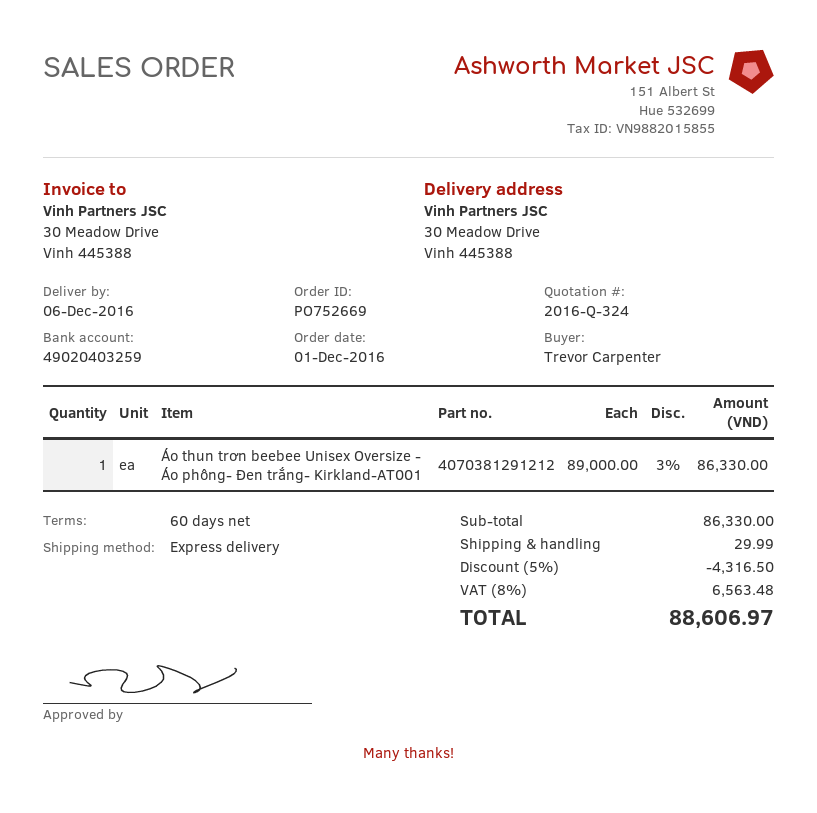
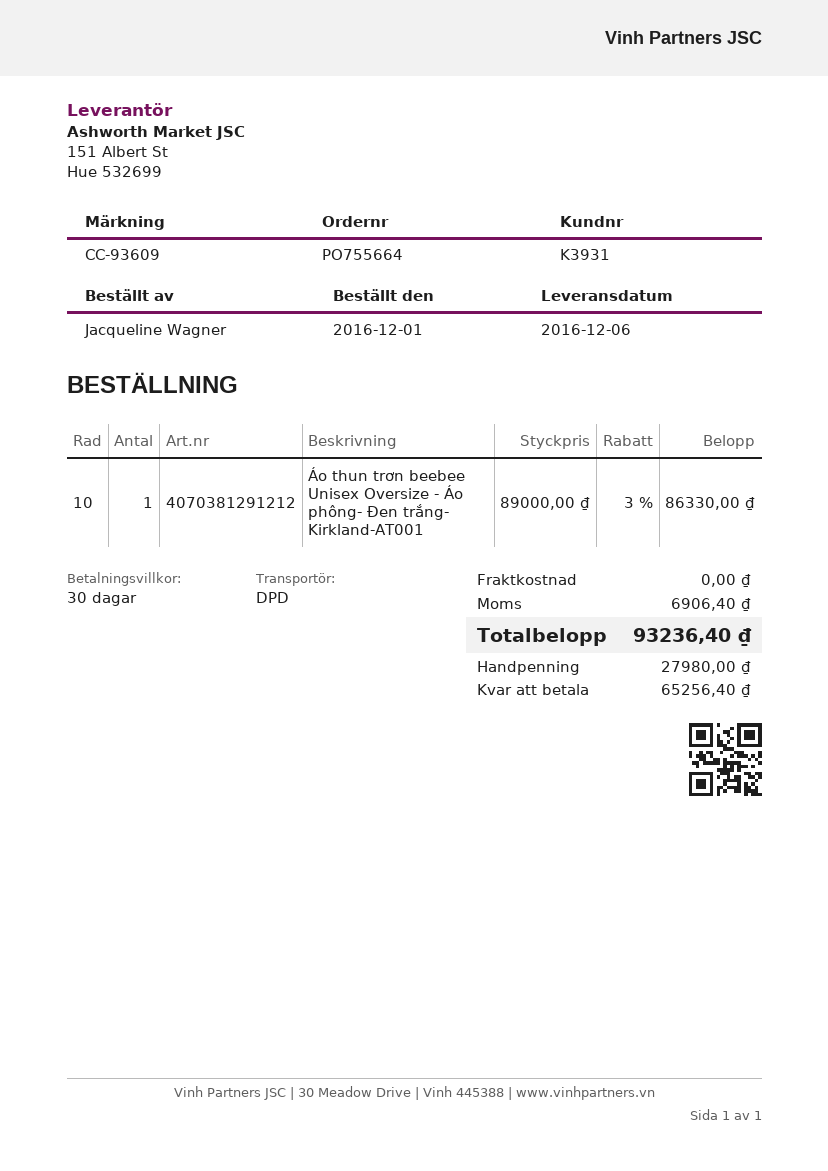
order number: PO752669 -> PO755664
payment terms: 60 days -> 30 days
ordered by: Trevor Carpenter -> Jacqueline Wagner
shipping method: express -> DPD
discount: 5% = 4316.50 -> none
shipping: 29.99 -> 0.00
tax: 6563.48 -> 6906.40
total: 88606.97 -> 93236.40

